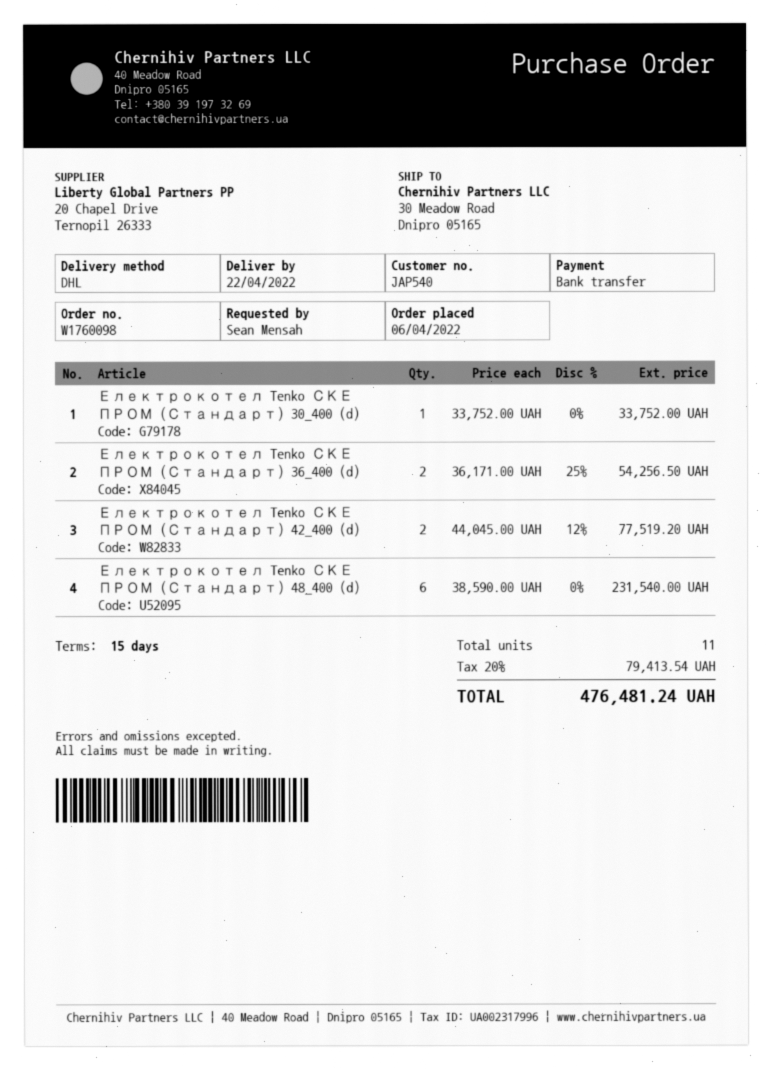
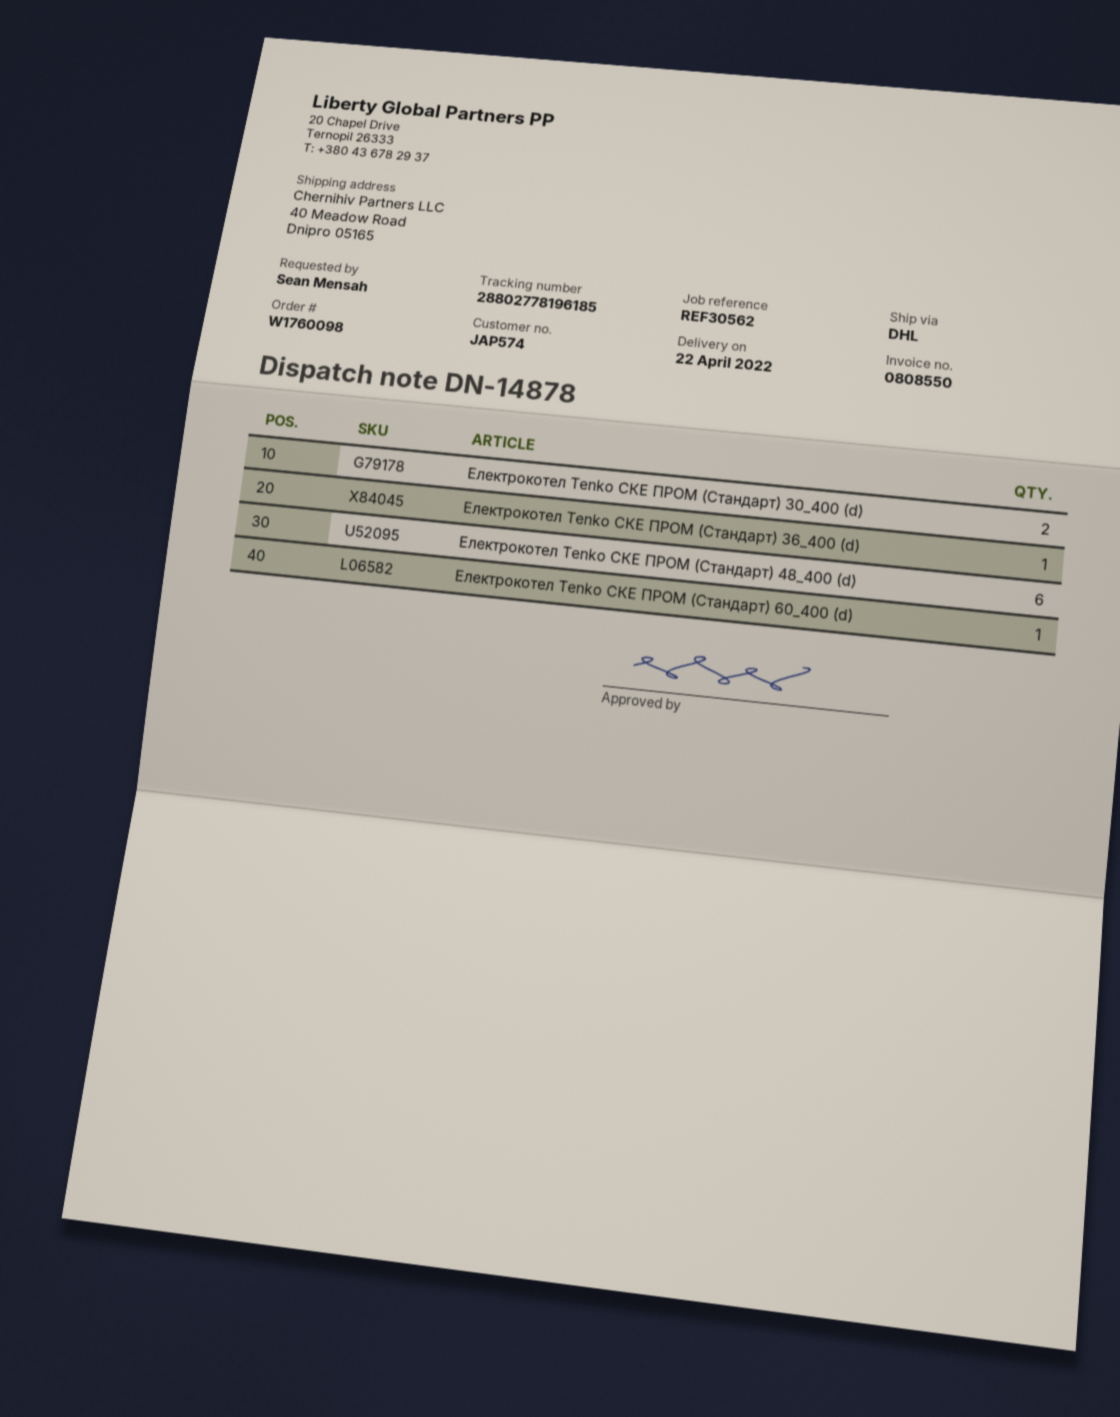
customer number: JAP540 -> JAP574
ship to: 30 Meadow Road, Dnipro 05165 -> 40 Meadow Road, Dnipro 05165
Електрокотел Tenko СКЕ ПРОМ (Стандарт) 30_400 (d): 1 -> 2
Електрокотел Tenko СКЕ ПРОМ (Стандарт) 36_400 (d): 2 -> 1
Електрокотел Tenko СКЕ ПРОМ (Стандарт) 42_400 (d): 2 -> none
Електрокотел Tenko СКЕ ПРОМ (Стандарт) 60_400 (d): none -> 1

